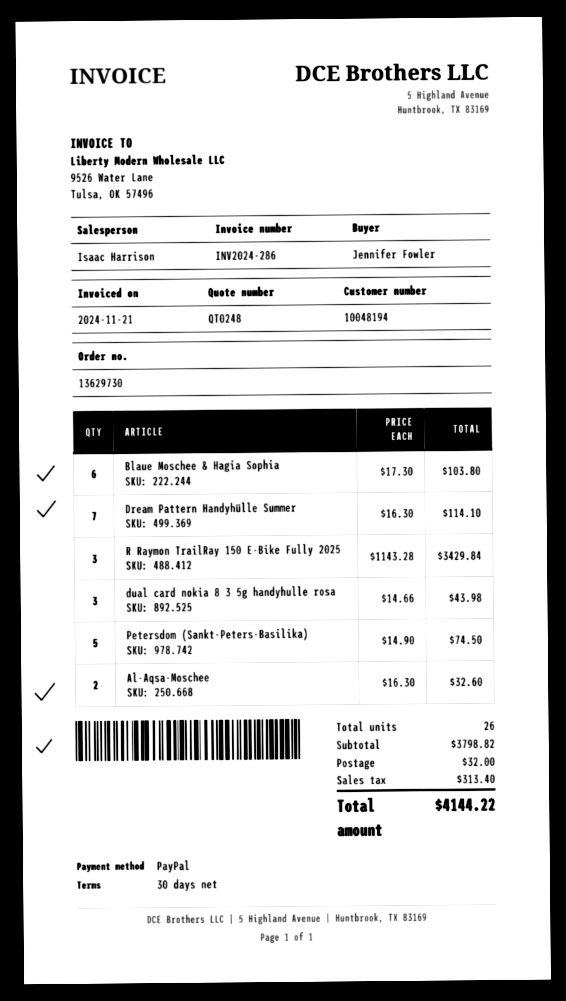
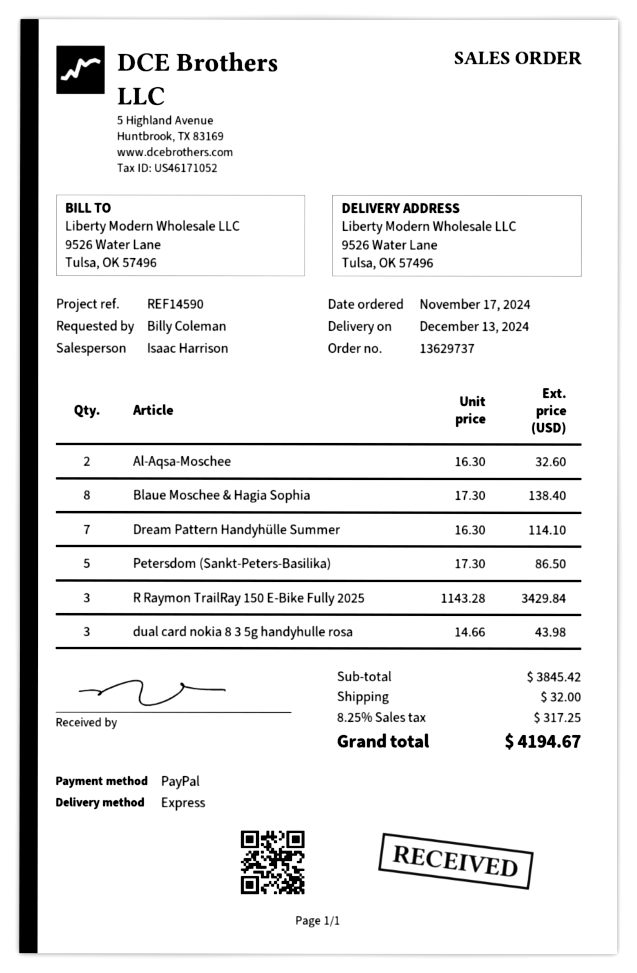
order number: 13629730 -> 13629737
ordered by: Jennifer Fowler -> Billy Coleman
Blaue Moschee & Hagia Sophia: 6 x 17.30 = 103.80 -> 8 x 17.30 = 138.40
Petersdom (Sankt-Peters-Basilika): 5 x 14.90 = 74.50 -> 5 x 17.30 = 86.50
subtotal: 3798.82 -> 3845.42
tax: 313.40 -> 317.25
total: 4144.22 -> 4194.67

